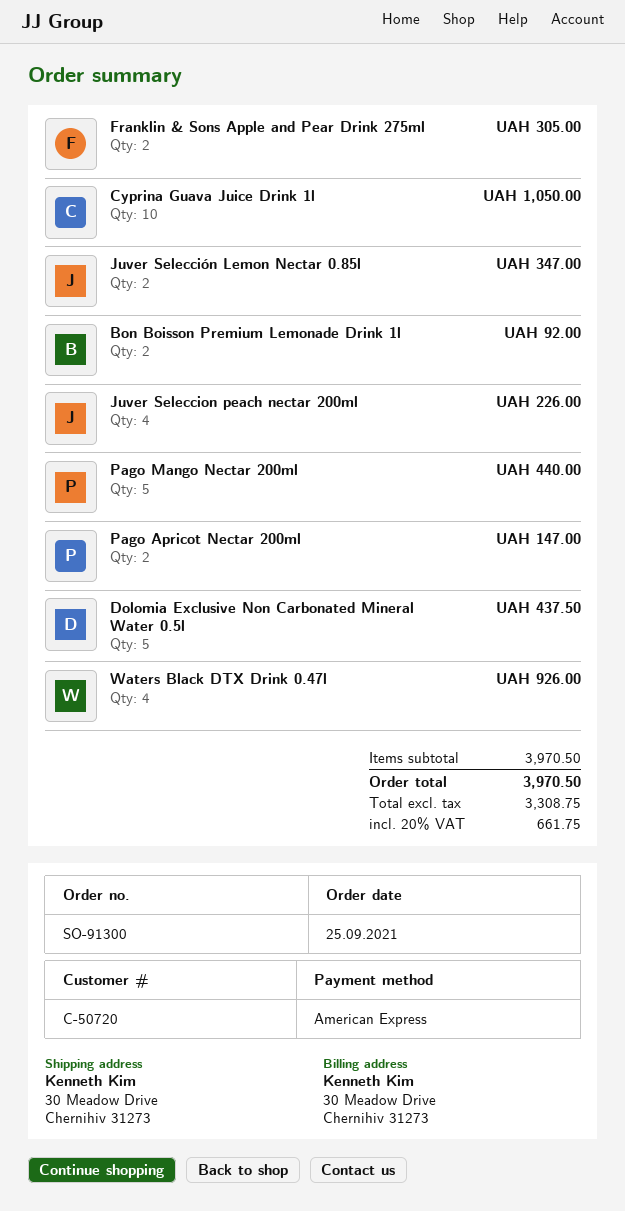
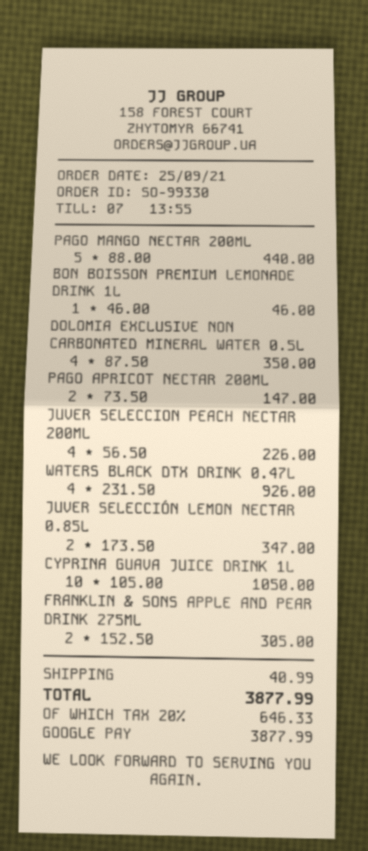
order number: SO-91300 -> SO-99330
payment method: American Express -> Google Pay
Bon Boisson Premium Lemonade Drink 1l: 2 for 92.00 -> 1 for 46.00
Dolomia Exclusive Non Carbonated Mineral Water 0.5l: 5 for 437.50 -> 4 for 350.00
shipping: none -> 40.99
tax: 20% = 661.75 -> 20% = 646.33
total: 3970.50 -> 3877.99

